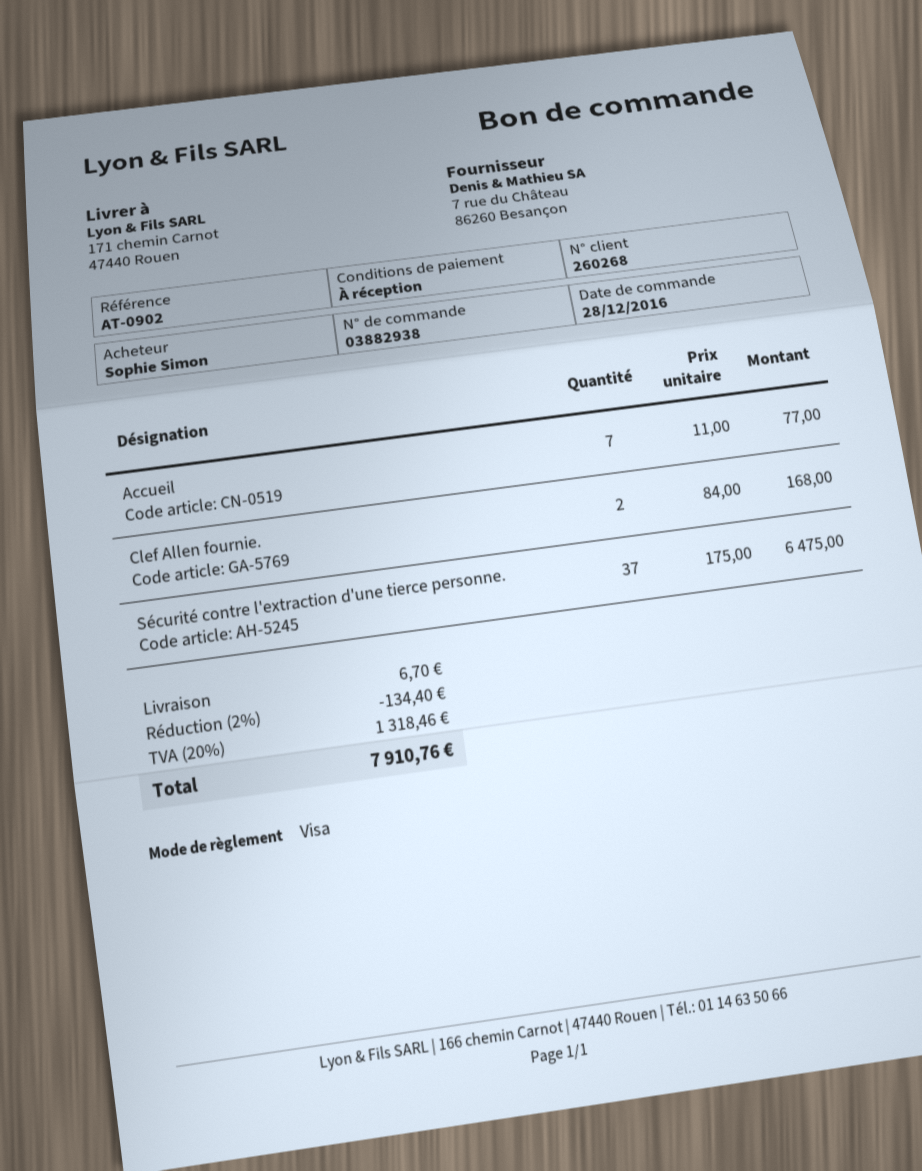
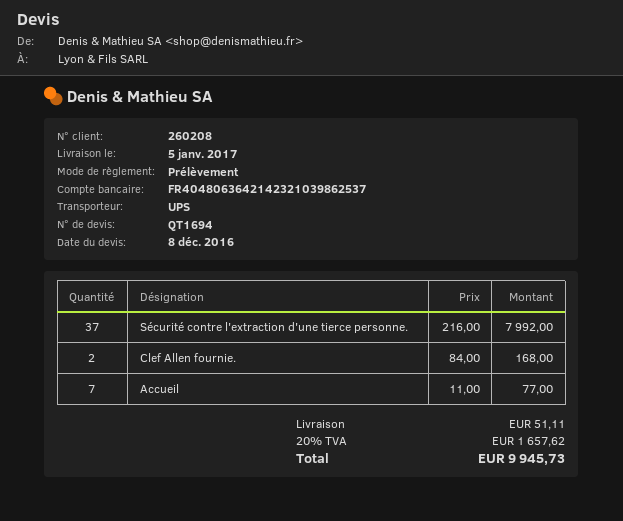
customer number: 260268 -> 260208
payment method: Visa -> direct debit
Sécurité contre l'extraction d'une tierce personne.: 37 x 175.00 = 6475.00 -> 37 x 216.00 = 7992.00
discount: 2% = 134.40 -> none
shipping: 6.70 -> 51.11
tax: 20% = 1318.46 -> 20% = 1657.62
total: 7910.76 -> 9945.73

